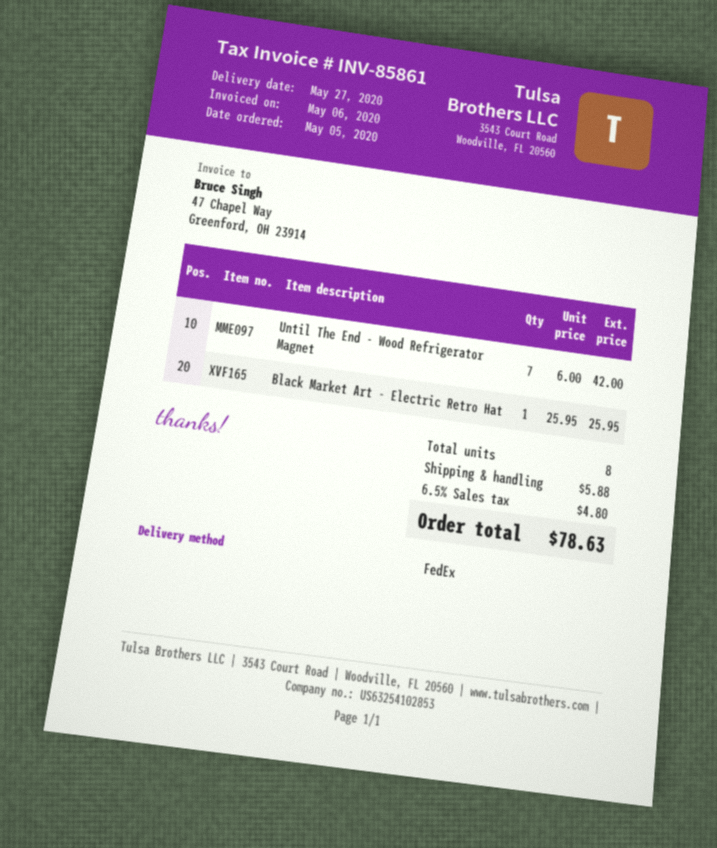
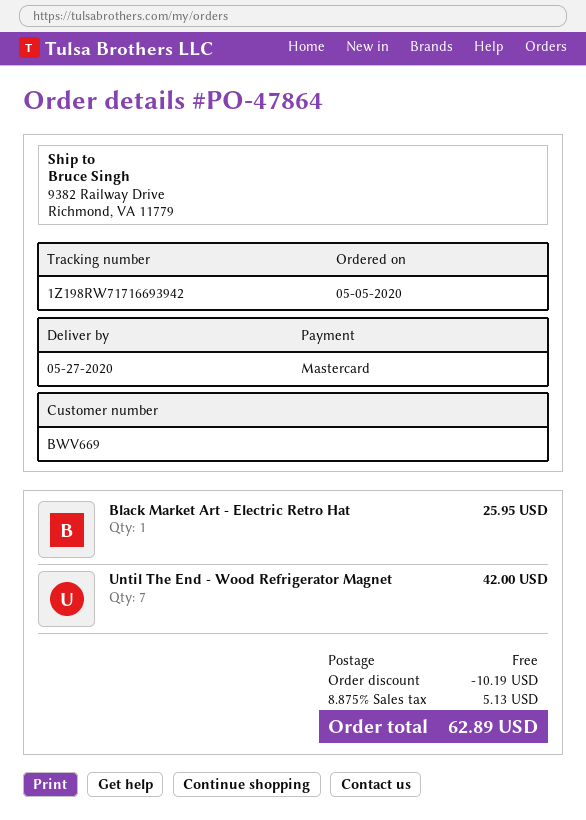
discount: none -> 10.19
shipping: 5.88 -> 0.00
tax: 6.5% = 4.80 -> 8.875% = 5.13
total: 78.63 -> 62.89

